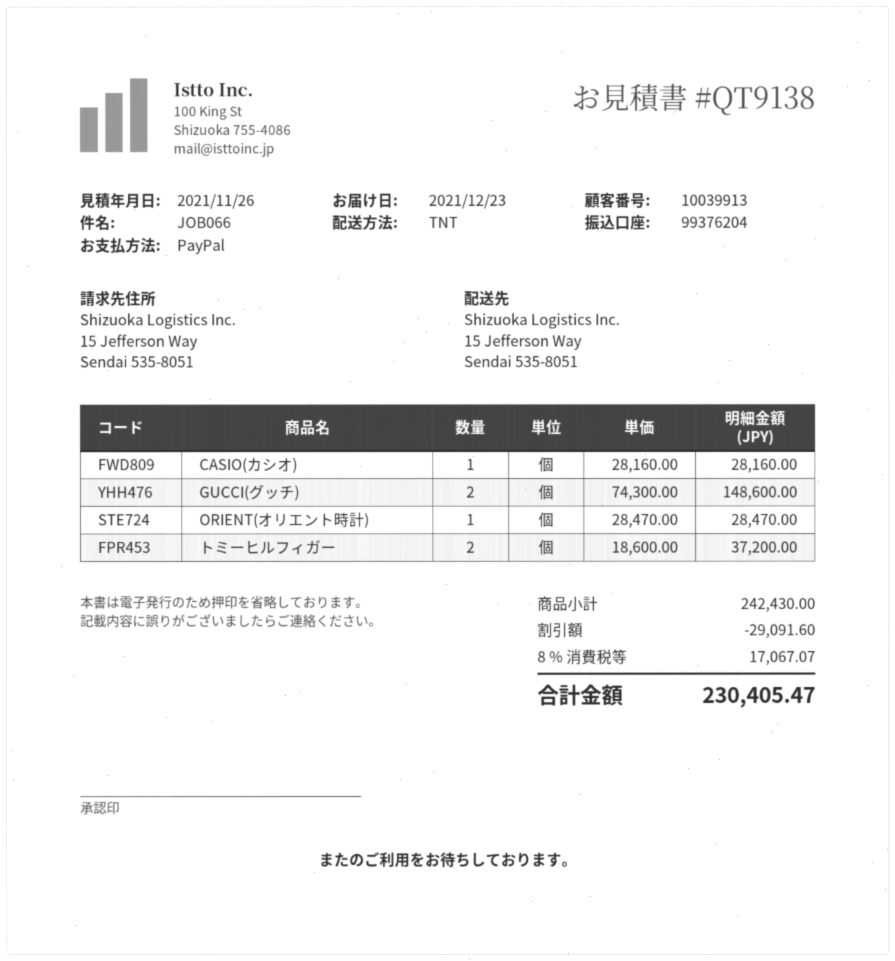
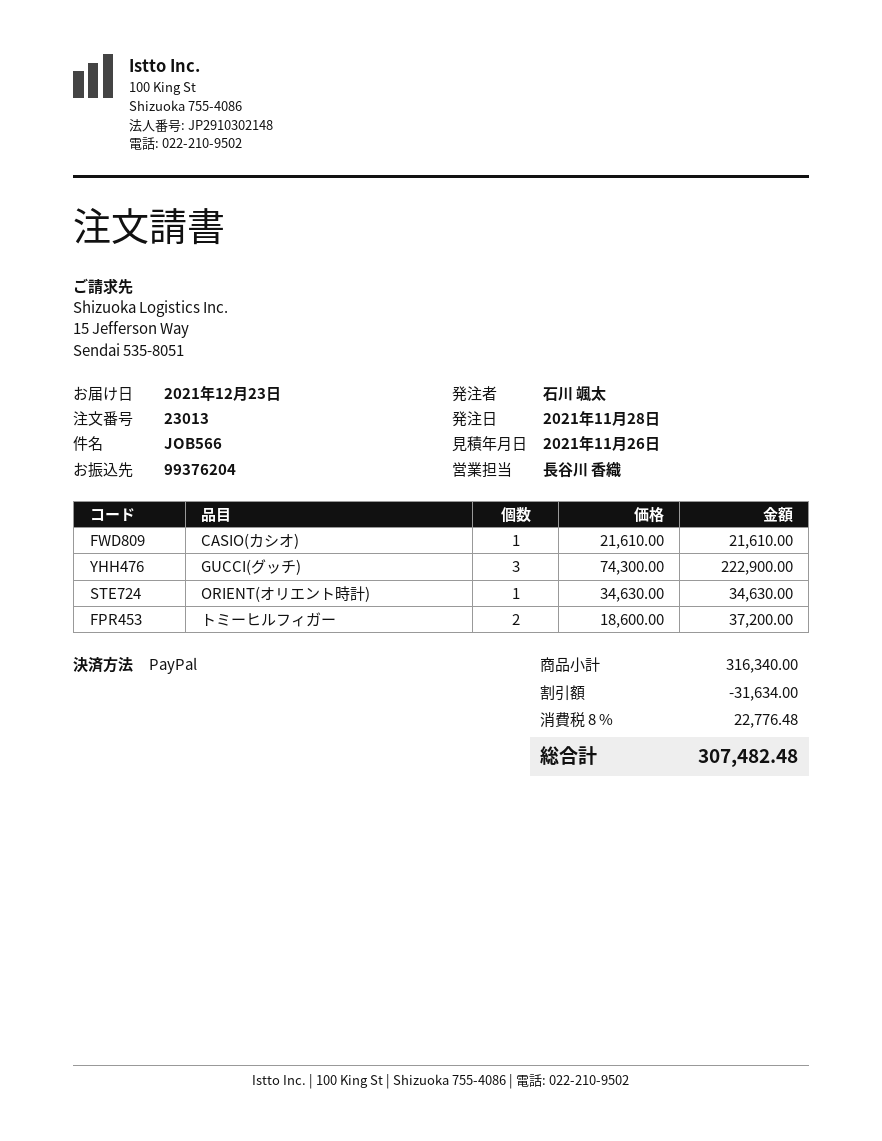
reference: JOB066 -> JOB566
CASIO(カシオ): 1 x 28160.00 = 28160.00 -> 1 x 21610.00 = 21610.00
GUCCI(グッチ): 2 x 74300.00 = 148600.00 -> 3 x 74300.00 = 222900.00
ORIENT(オリエント時計): 1 x 28470.00 = 28470.00 -> 1 x 34630.00 = 34630.00
subtotal: 242430.00 -> 316340.00
discount: 29091.60 -> 31634.00
tax: 8% = 17067.07 -> 8% = 22776.48
total: 230405.47 -> 307482.48

